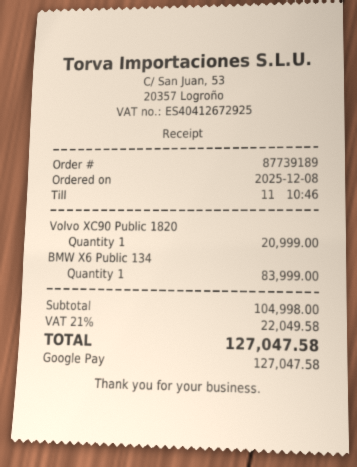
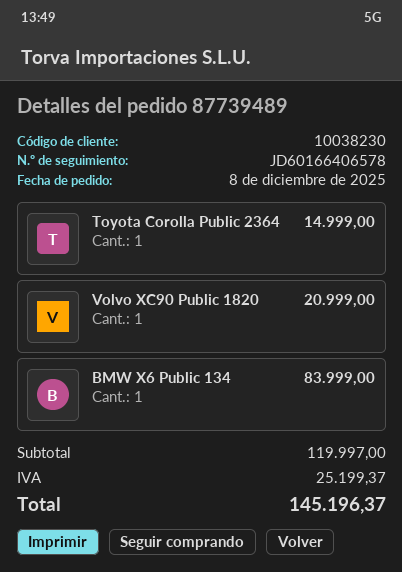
order number: 87739189 -> 87739489
Toyota Corolla Public 2364: none -> 1 for 14999.00
subtotal: 104998.00 -> 119997.00
tax: 22049.58 -> 25199.37
total: 127047.58 -> 145196.37

